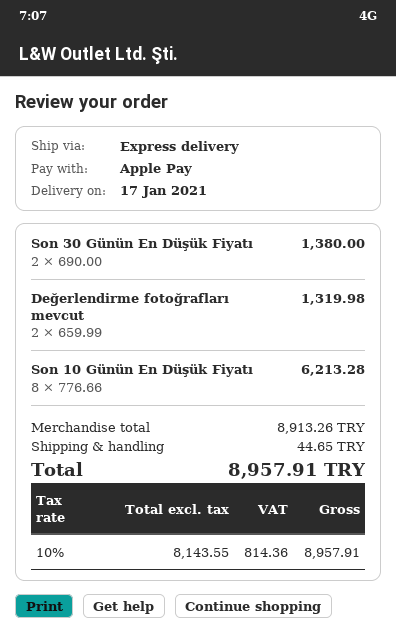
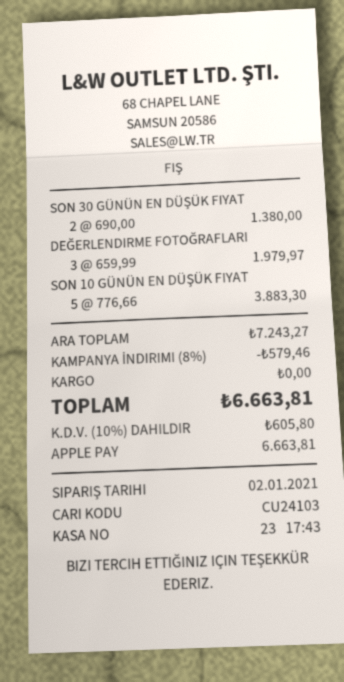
Değerlendirme fotoğrafları mevcut: 2 x 659.99 = 1319.98 -> 3 x 659.99 = 1979.97
Son 10 Günün En Düşük Fiyatı: 8 x 776.66 = 6213.28 -> 5 x 776.66 = 3883.30
subtotal: 8913.26 -> 7243.27
discount: none -> 8% = 579.46
shipping: 44.65 -> 0.00
tax: 10% = 814.36 -> 10% = 605.80
total: 8957.91 -> 6663.81

